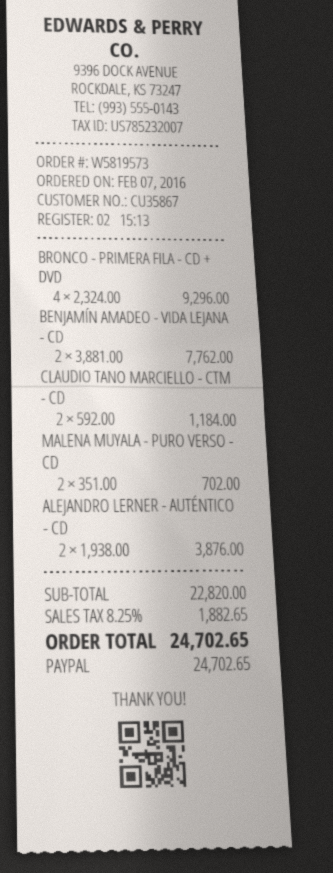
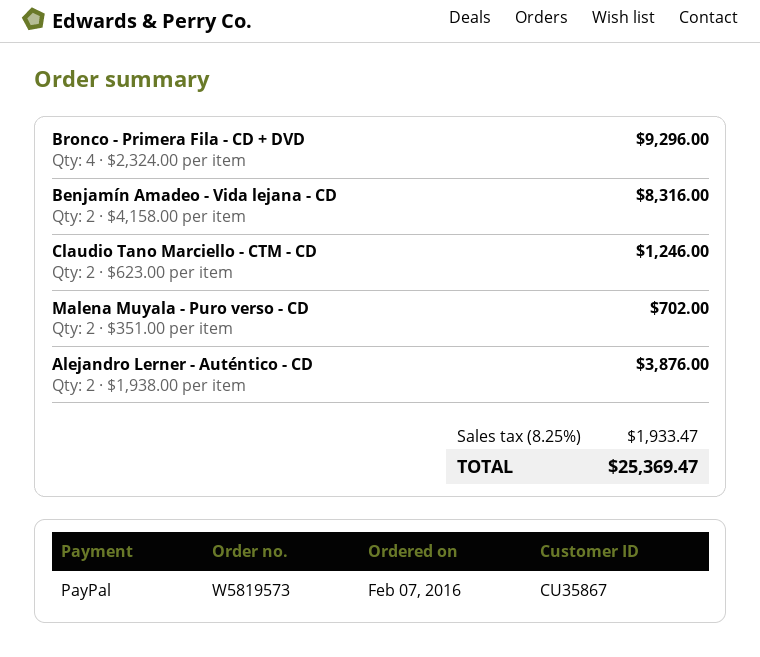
BENJAMÍN AMADEO - VIDA LEJANA - CD: 2 x 3881.00 = 7762.00 -> 2 x 4158.00 = 8316.00
CLAUDIO TANO MARCIELLO - CTM - CD: 2 x 592.00 = 1184.00 -> 2 x 623.00 = 1246.00
tax: 8.25% = 1882.65 -> 8.25% = 1933.47
total: 24702.65 -> 25369.47

